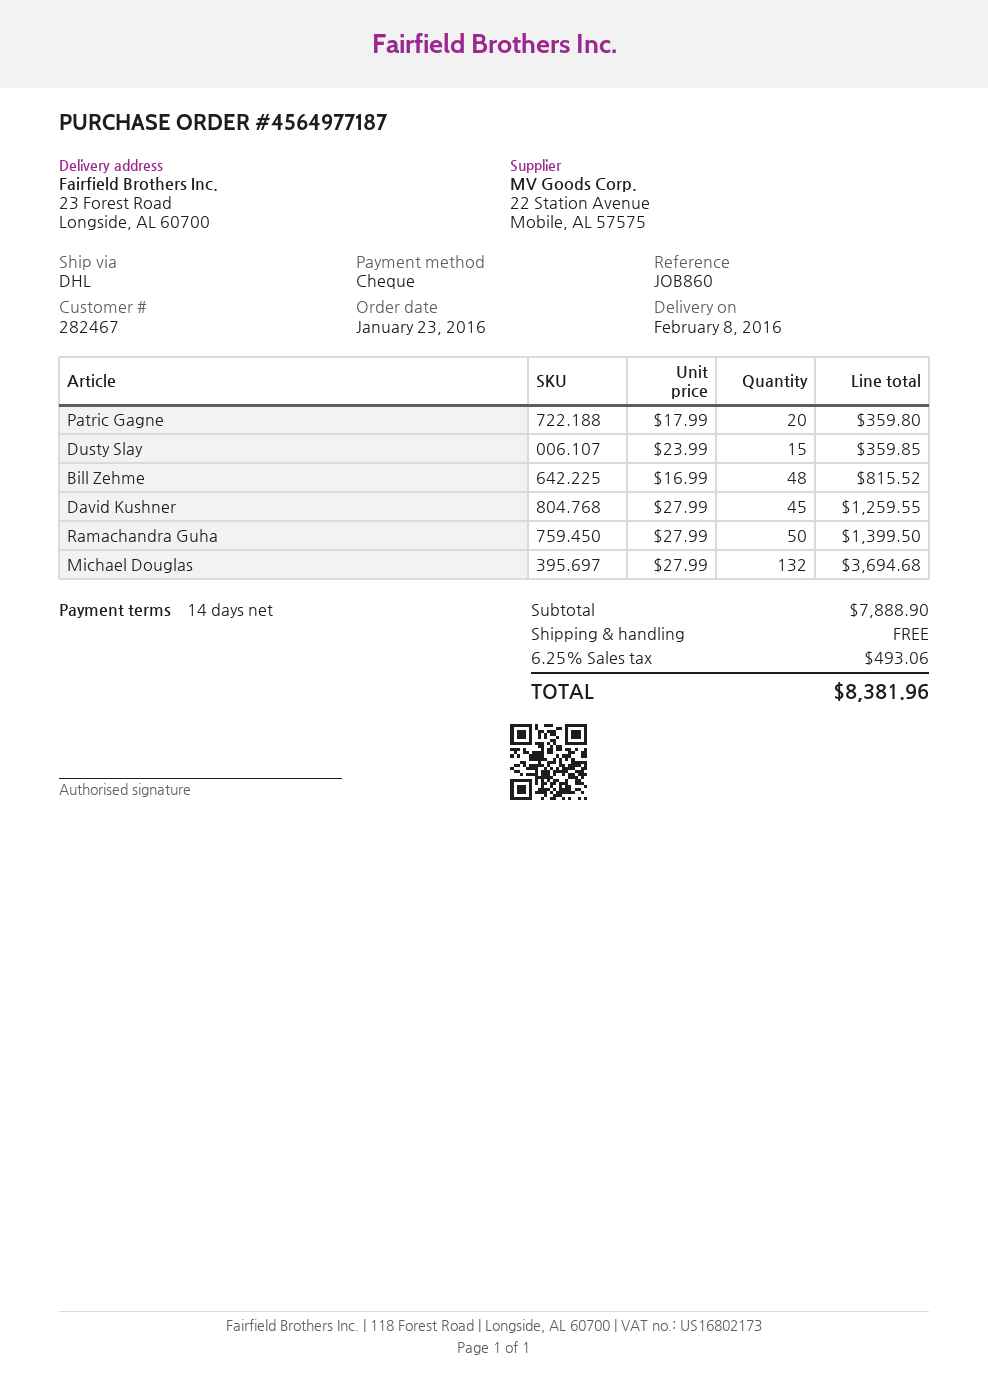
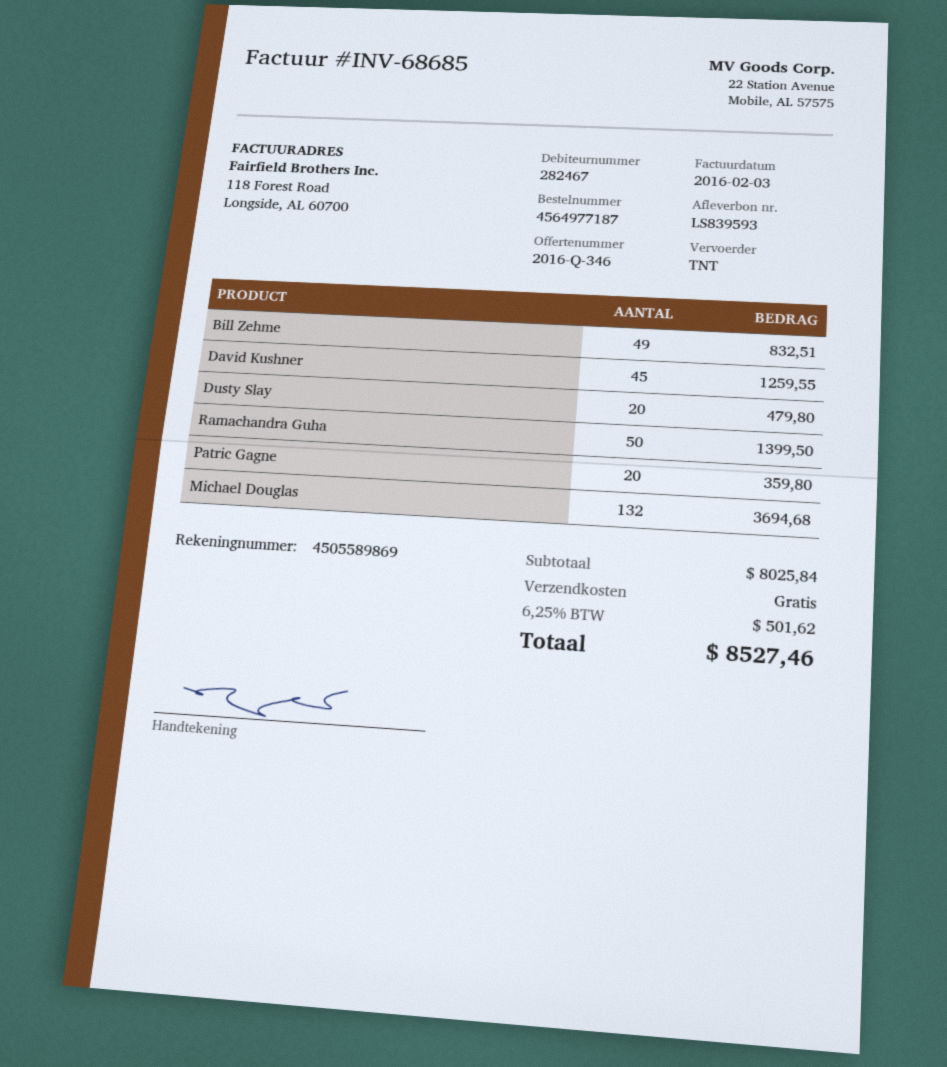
shipping method: DHL -> TNT
Dusty Slay: 15 for 359.85 -> 20 for 479.80
Bill Zehme: 48 for 815.52 -> 49 for 832.51
subtotal: 7888.90 -> 8025.84
tax: 6.25% = 493.06 -> 6.25% = 501.62
total: 8381.96 -> 8527.46

